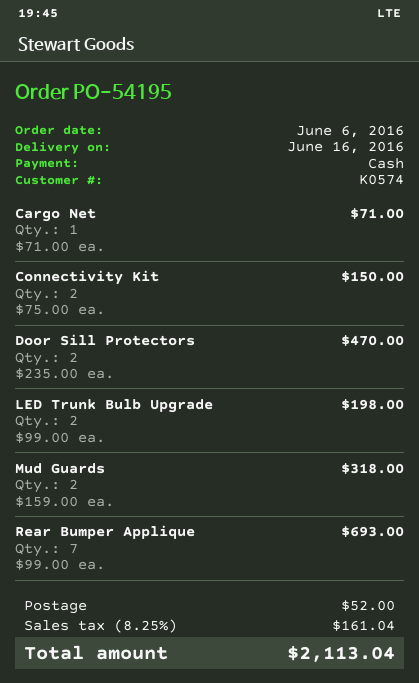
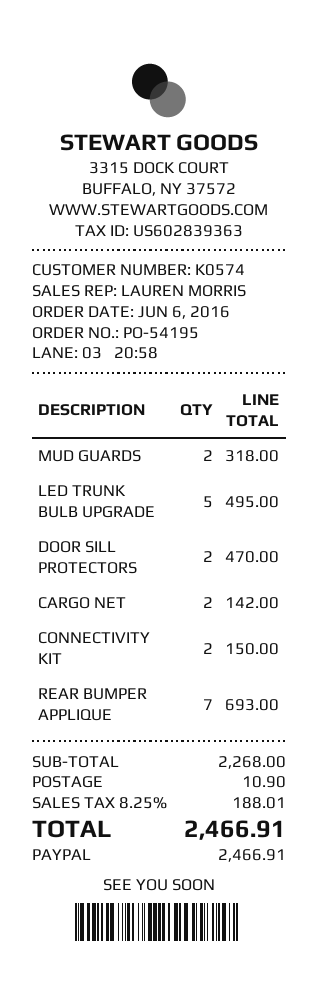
payment method: cash -> PayPal
Cargo Net: 1 for 71.00 -> 2 for 142.00
LED Trunk Bulb Upgrade: 2 for 198.00 -> 5 for 495.00
shipping: 52.00 -> 10.90
tax: 8.25% = 161.04 -> 8.25% = 188.01
total: 2113.04 -> 2466.91

